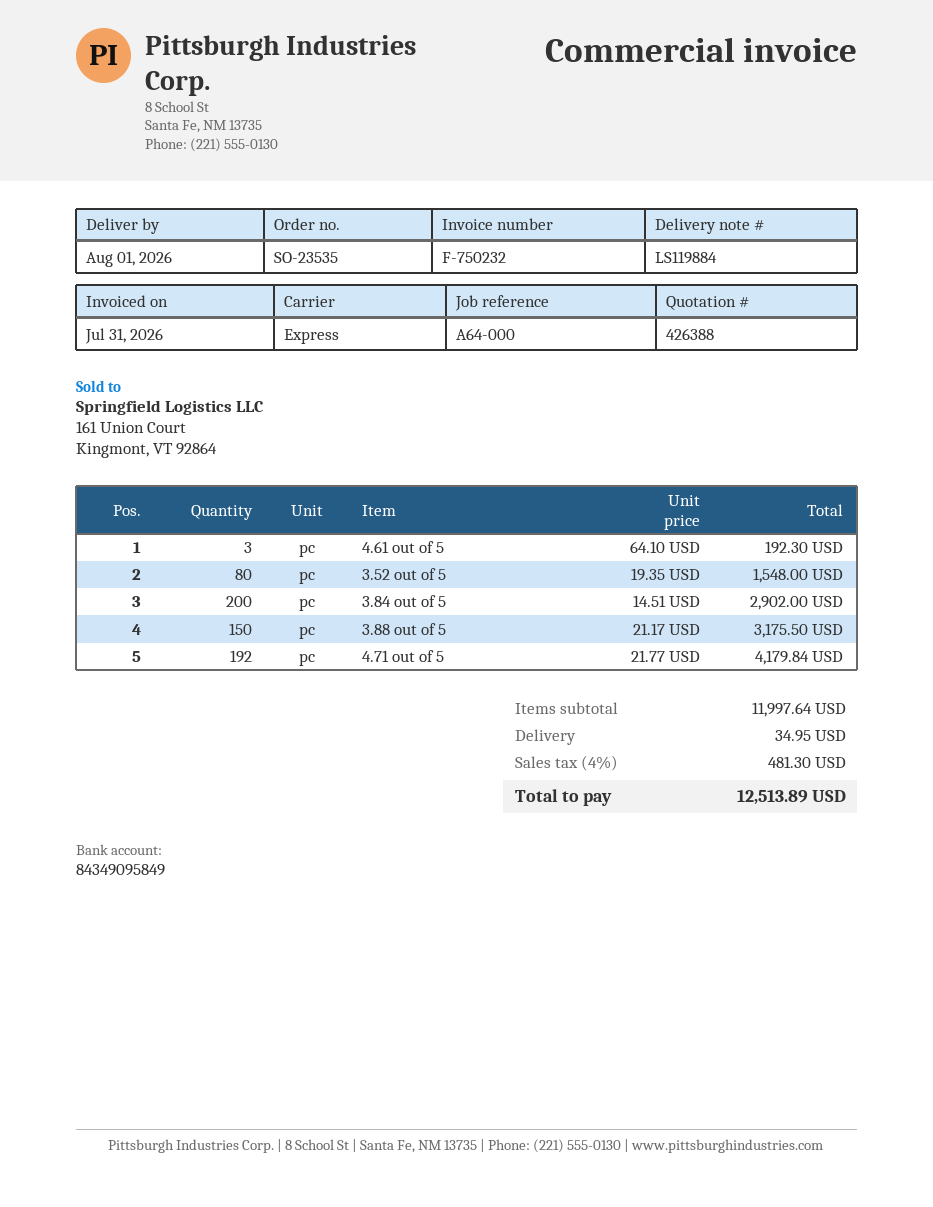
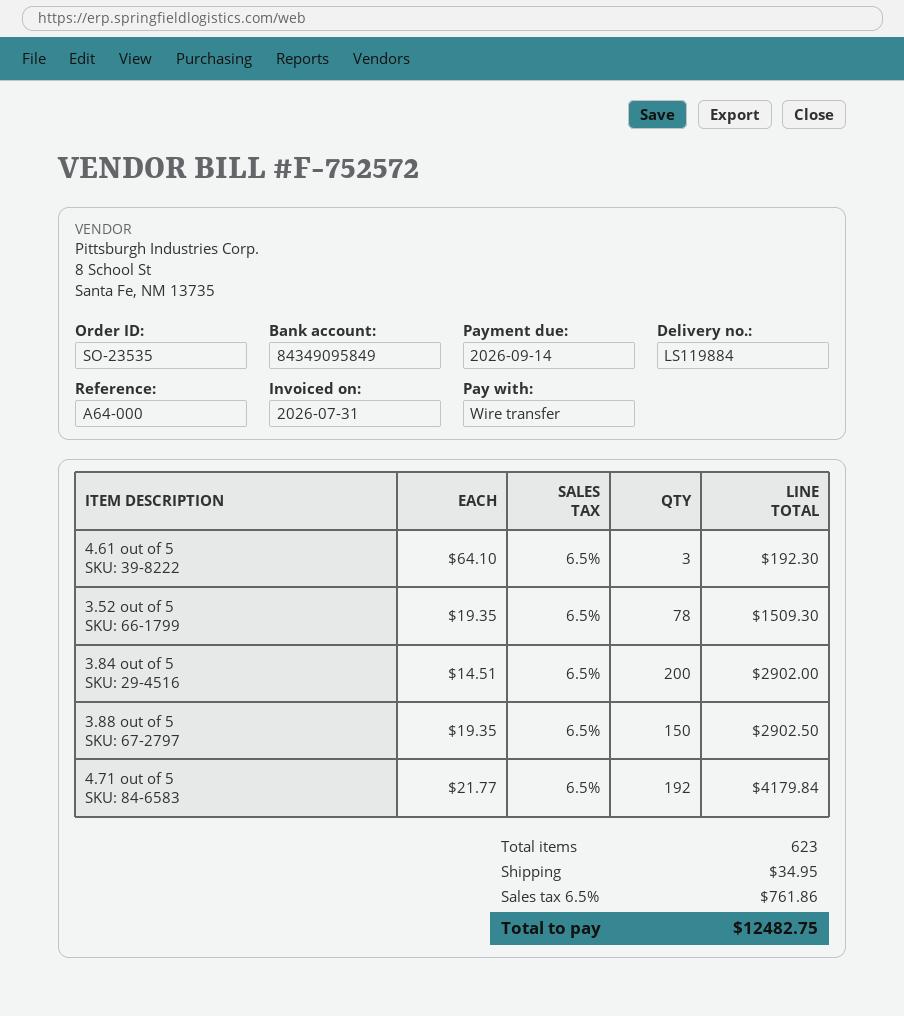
invoice number: F-750232 -> F-752572
3.52 out of 5: 80 x 19.35 = 1548.00 -> 78 x 19.35 = 1509.30
3.88 out of 5: 150 x 21.17 = 3175.50 -> 150 x 19.35 = 2902.50
tax: 4% = 481.30 -> 6.5% = 761.86
total: 12513.89 -> 12482.75

